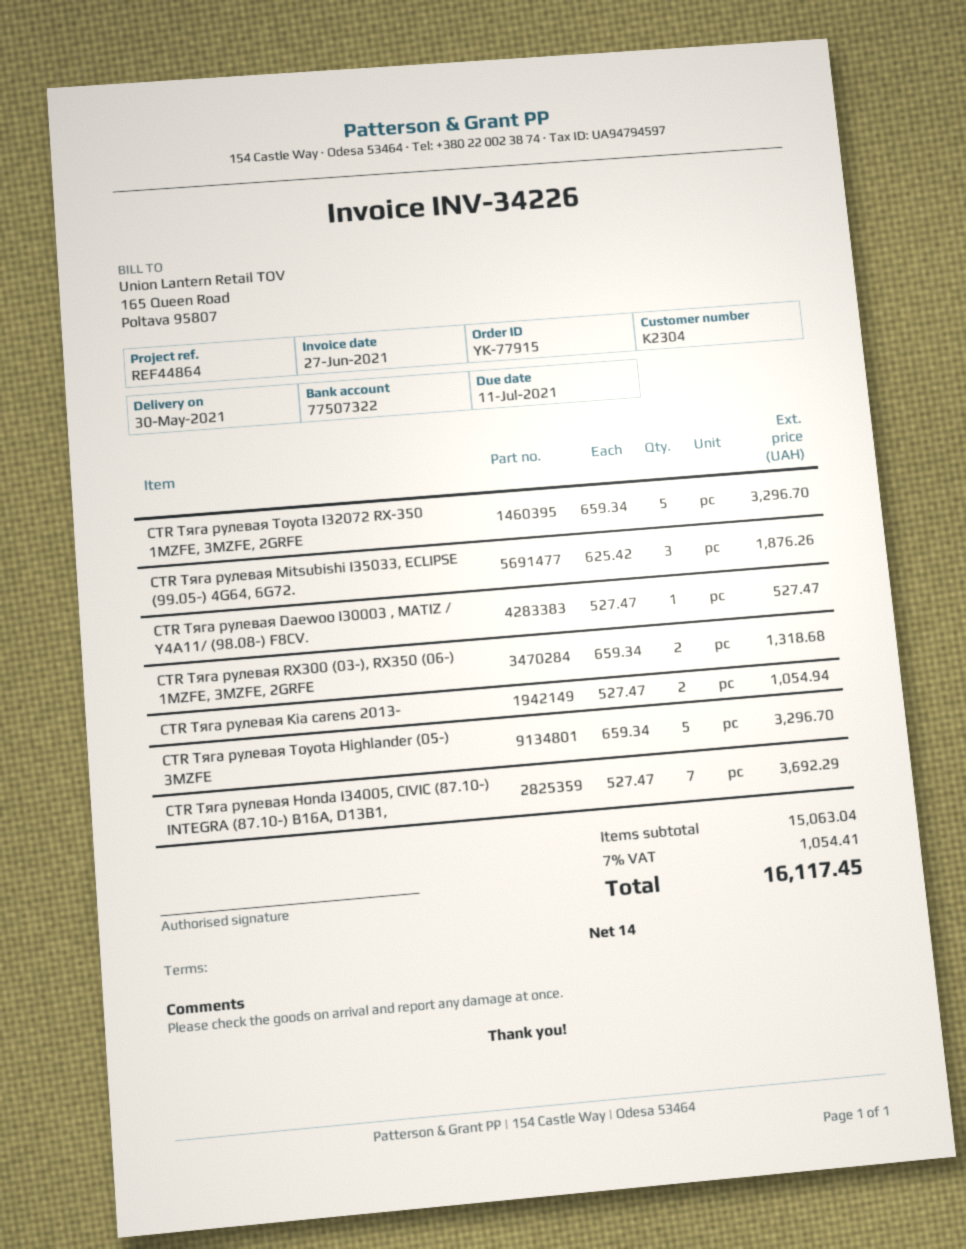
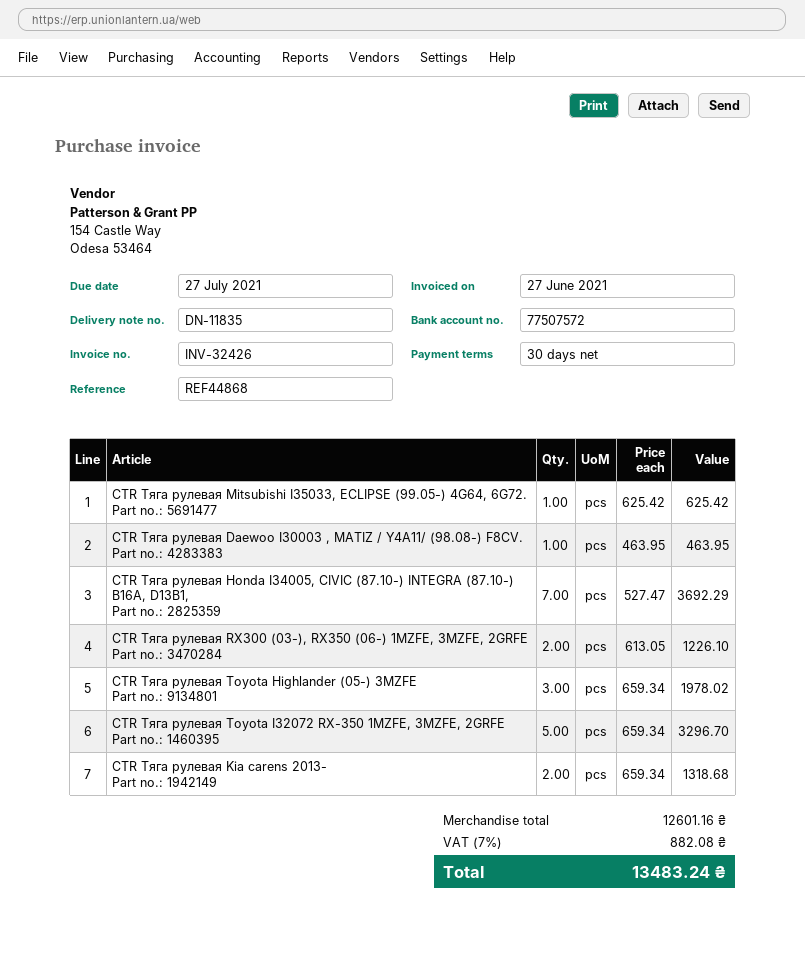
invoice number: INV-34226 -> INV-32426
payment terms: 14 days -> 30 days
due date: 2021-07-11 -> 2021-07-27
reference: REF44864 -> REF44868
bank account: 77507322 -> 77507572
CTR Тяга рулевая Mitsubishi I35033, ECLIPSE (99.05-) 4G64, 6G72.: 3 x 625.42 = 1876.26 -> 1 x 625.42 = 625.42
CTR Тяга рулевая Daewoo I30003 , MATIZ / Y4A11/ (98.08-) F8CV.: 1 x 527.47 = 527.47 -> 1 x 463.95 = 463.95
CTR Тяга рулевая RX300 (03-), RX350 (06-) 1MZFE, 3MZFE, 2GRFE: 2 x 659.34 = 1318.68 -> 2 x 613.05 = 1226.10
CTR Тяга рулевая Kia carens 2013-: 2 x 527.47 = 1054.94 -> 2 x 659.34 = 1318.68
CTR Тяга рулевая Toyota Highlander (05-) 3MZFE: 5 x 659.34 = 3296.70 -> 3 x 659.34 = 1978.02
subtotal: 15063.04 -> 12601.16
tax: 7% = 1054.41 -> 7% = 882.08
total: 16117.45 -> 13483.24

